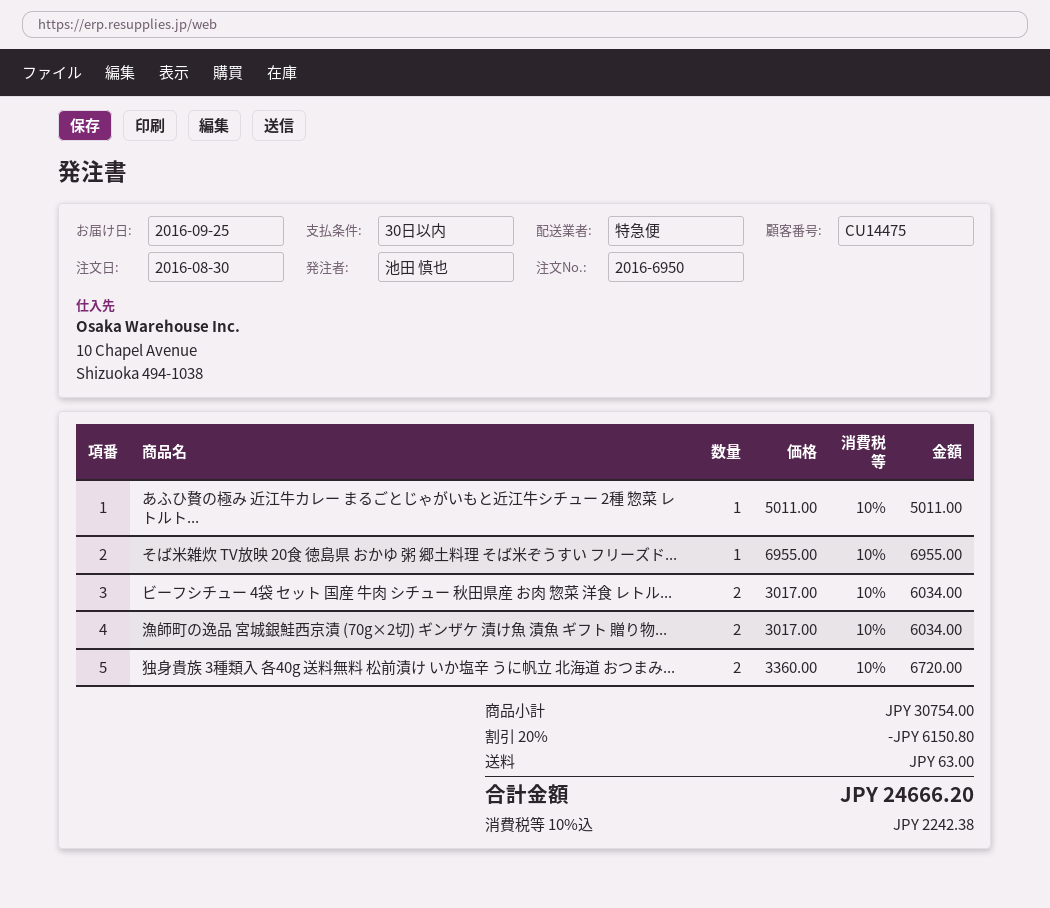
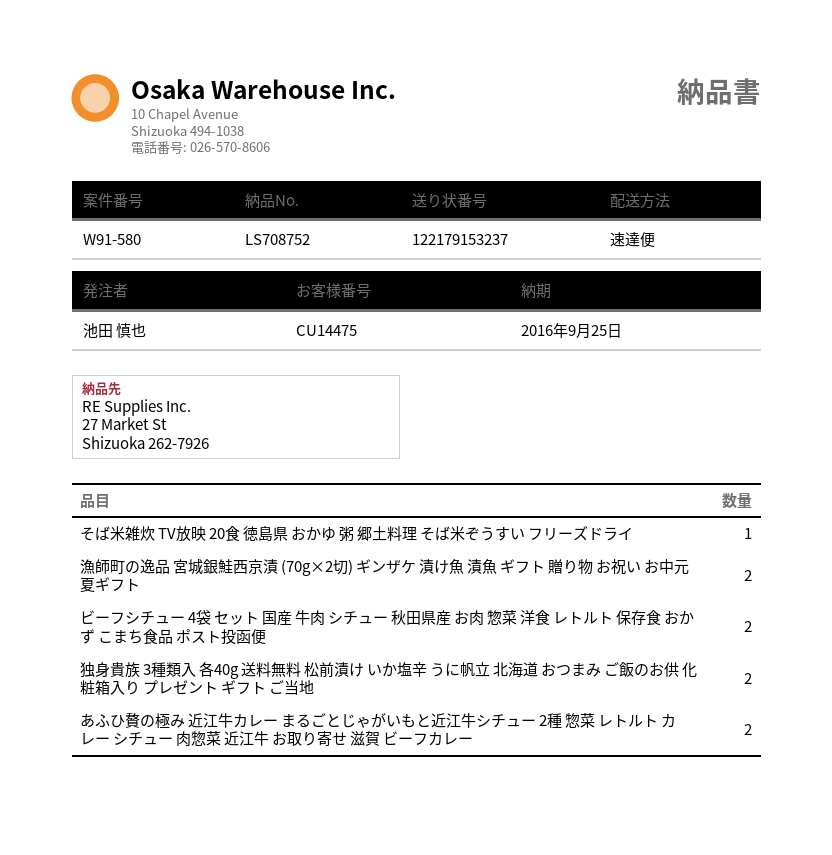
あふひ贅の極み 近江牛カレー まるごとじゃがいもと近江牛シチュー 2種 惣菜 レトルト...: 1 -> 2

